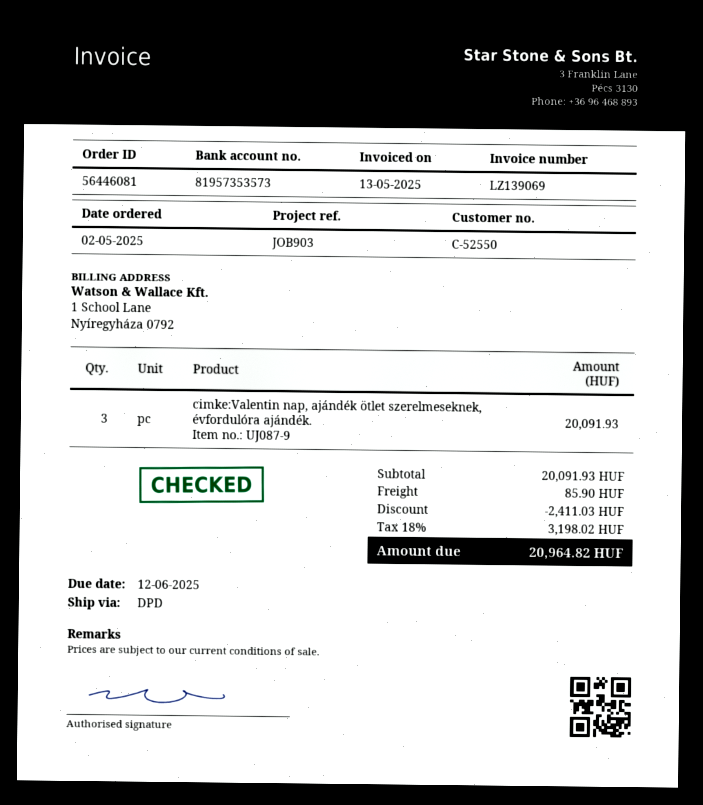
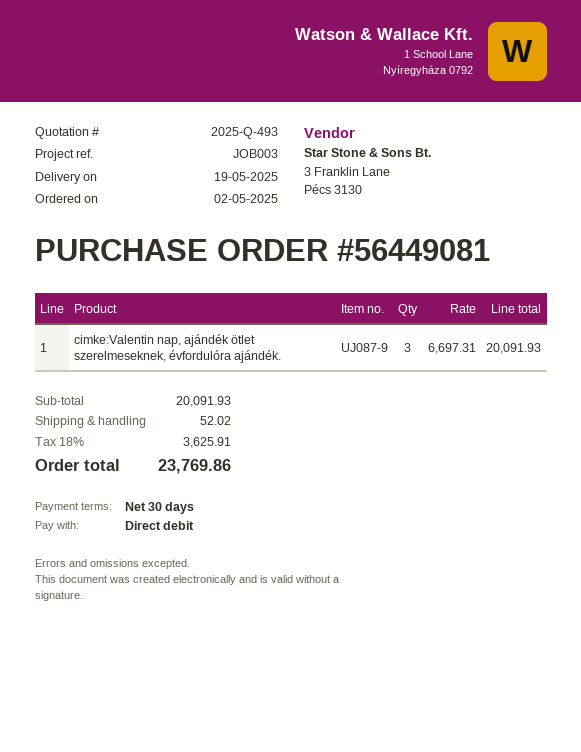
order number: 56446081 -> 56449081
reference: JOB903 -> JOB003
discount: 2411.03 -> none
shipping: 85.90 -> 52.02
tax: 18% = 3198.02 -> 18% = 3625.91
total: 20964.82 -> 23769.86

